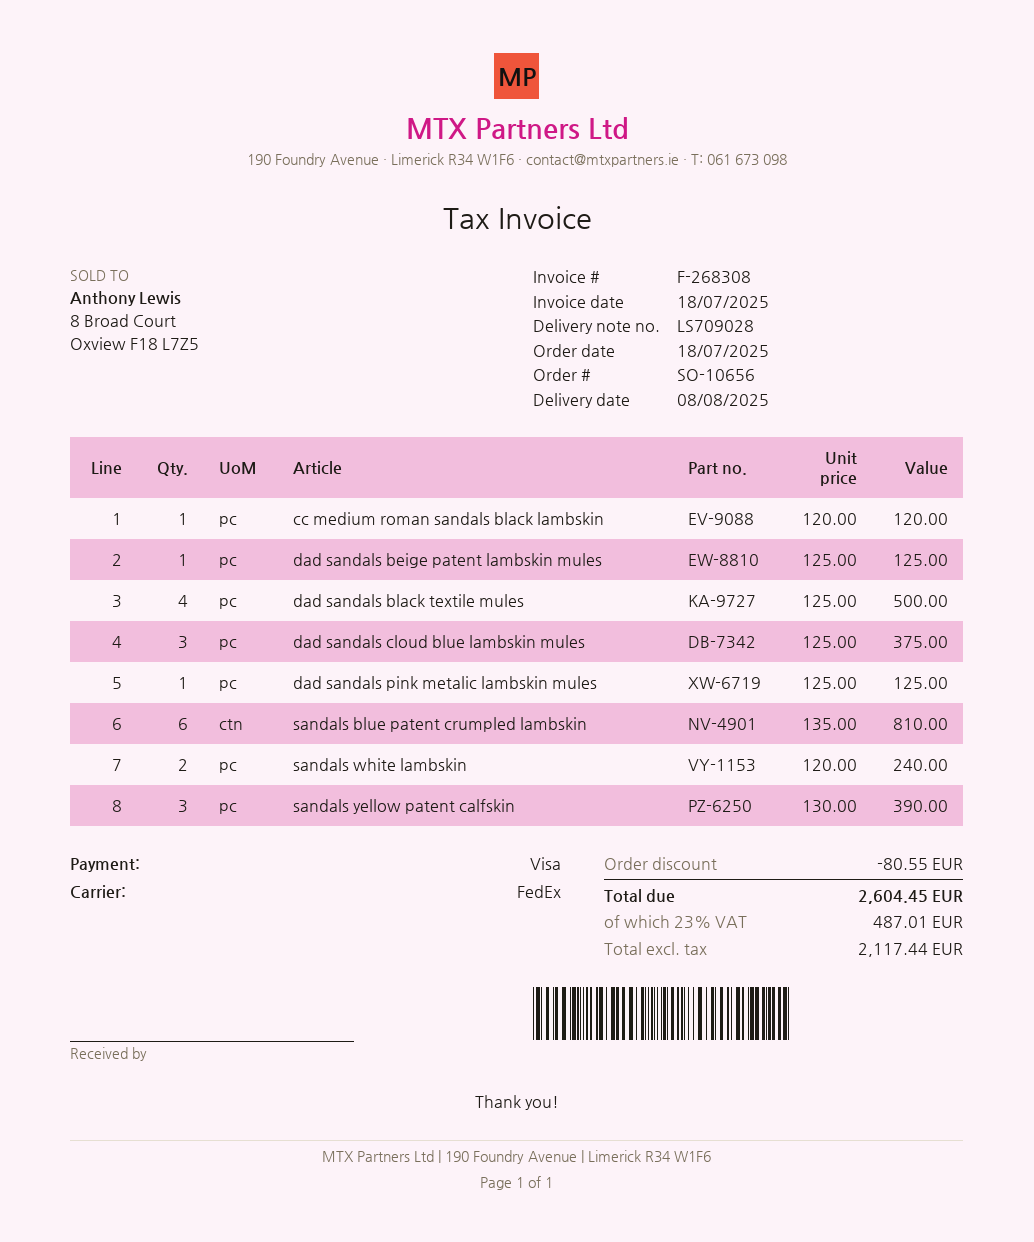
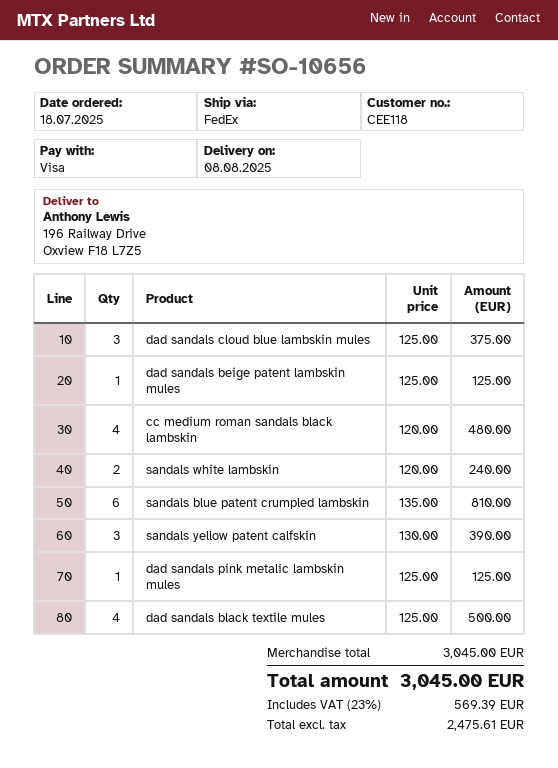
cc medium roman sandals black lambskin: 1 x 120.00 = 120.00 -> 4 x 120.00 = 480.00
discount: 80.55 -> none
net: 2117.44 -> 2475.61
tax: 23% = 487.01 -> 23% = 569.39
total: 2604.45 -> 3045.00

